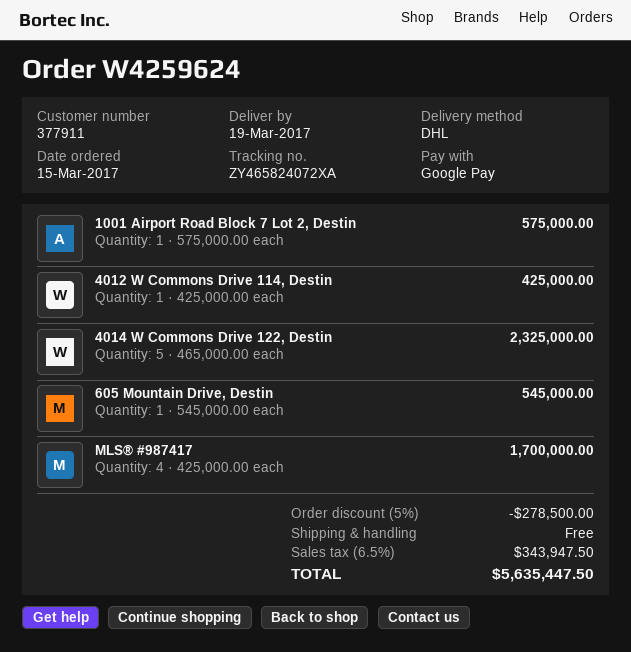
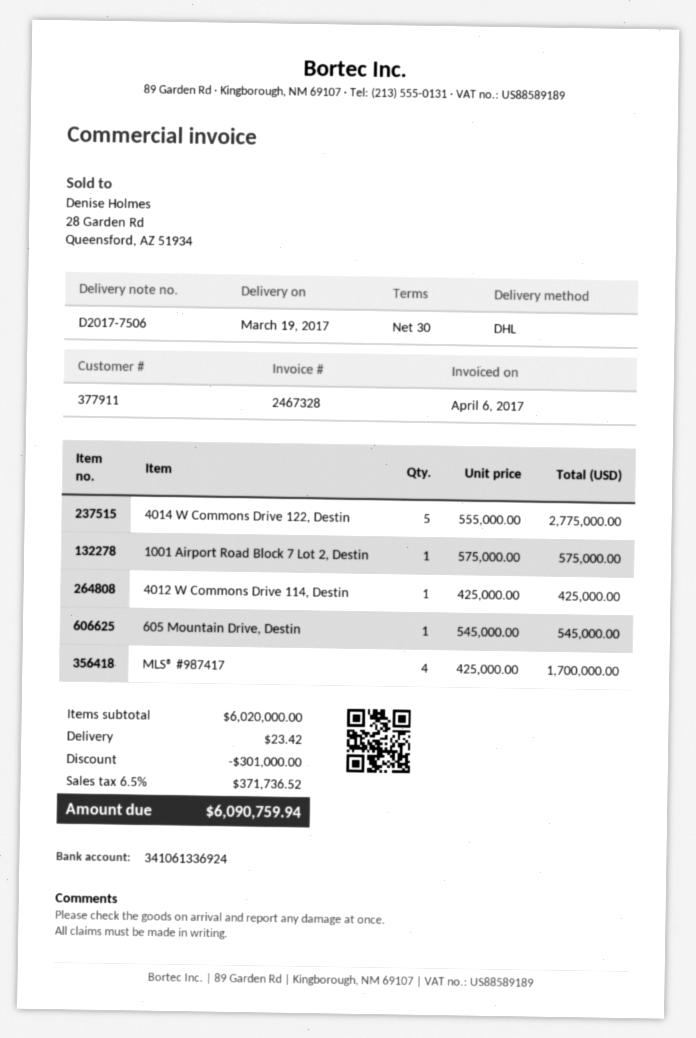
4014 W Commons Drive 122, Destin: 5 x 465000.00 = 2325000.00 -> 5 x 555000.00 = 2775000.00
discount: 278500.00 -> 301000.00
shipping: 0.00 -> 23.42
tax: 6.5% = 343947.50 -> 6.5% = 371736.52
total: 5635447.50 -> 6090759.94

